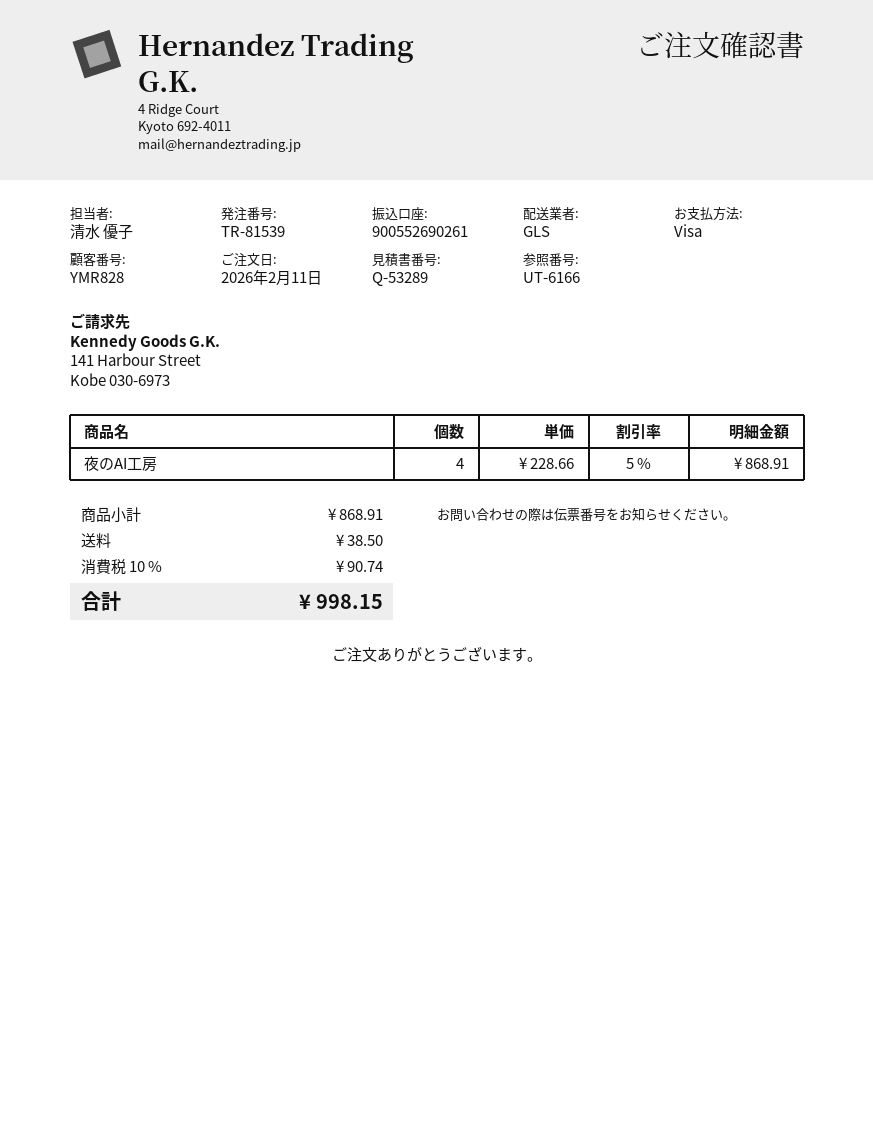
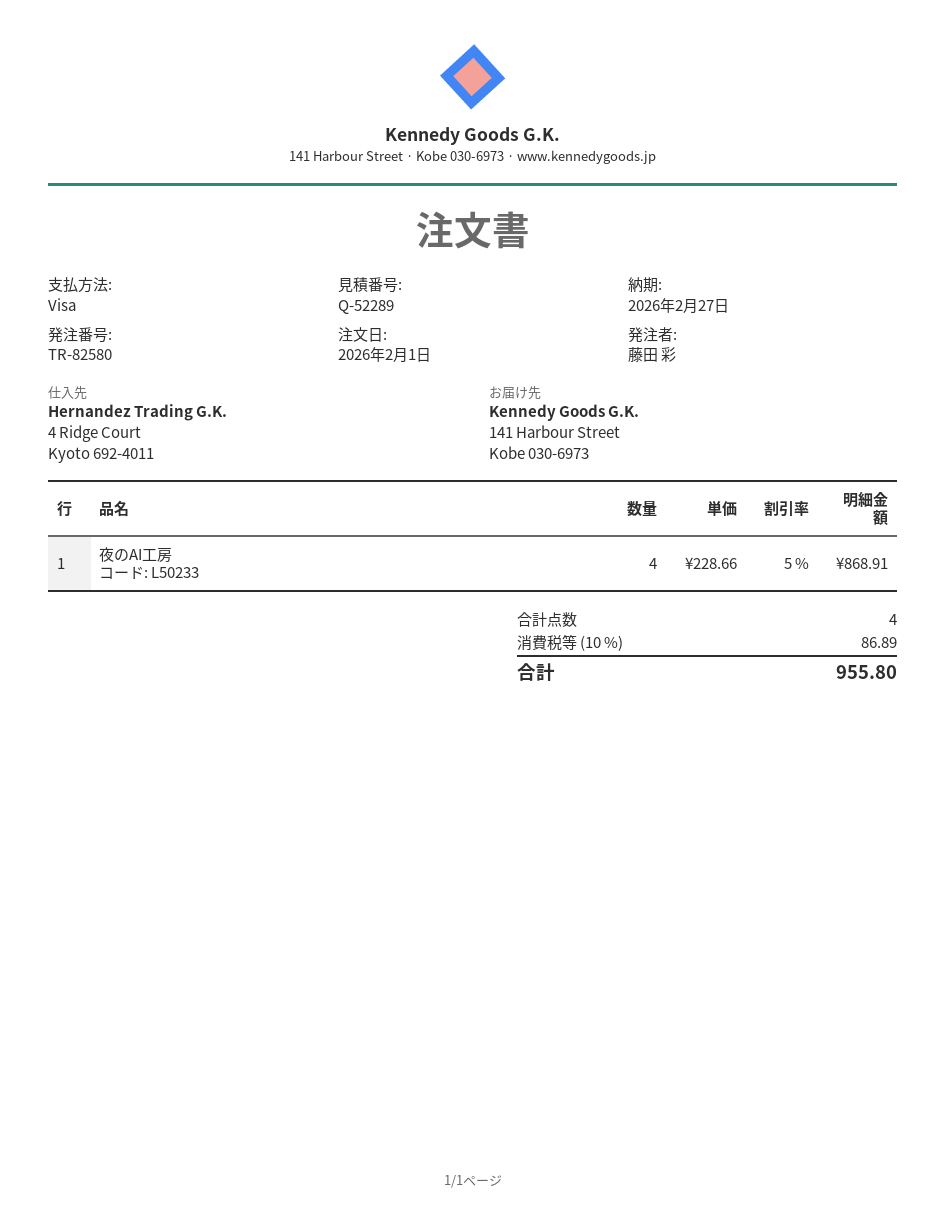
quote number: Q-53289 -> Q-52289
order number: TR-81539 -> TR-82580
order date: 2026-02-11 -> 2026-02-01
shipping: 38.50 -> none
tax: 10% = 90.74 -> 10% = 86.89
total: 998.15 -> 955.80

